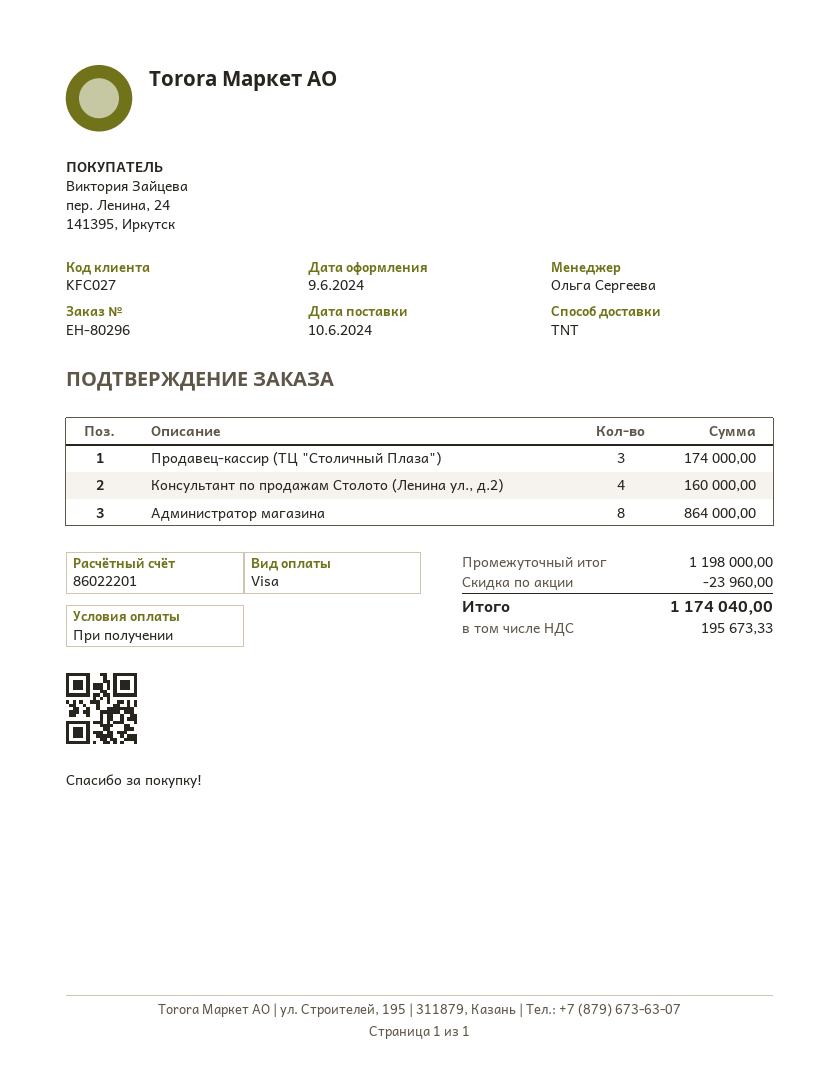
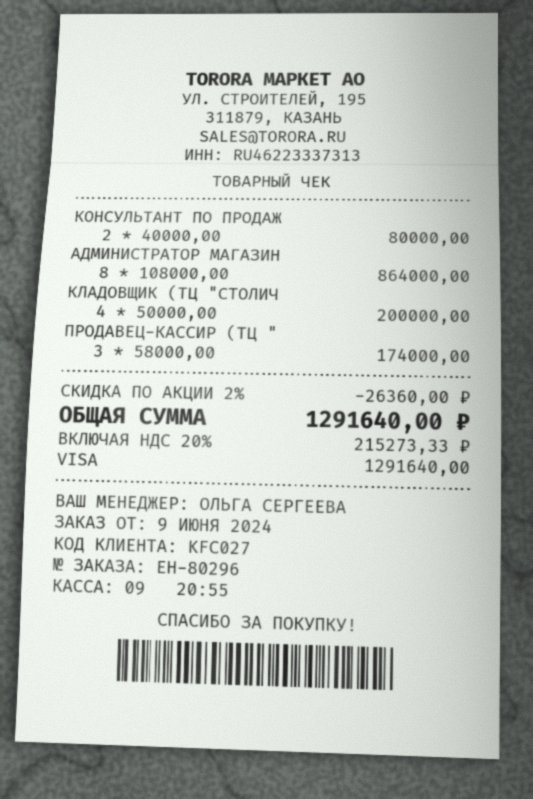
Консультант по продажам Столото (Ленина ул., д.2): 4 for 160000.00 -> 2 for 80000.00
КЛАДОВЩИК (ТЦ "СТОЛИЧ: none -> 4 for 200000.00
discount: 23960.00 -> 26360.00
tax: 195673.33 -> 215273.33
total: 1174040.00 -> 1291640.00

